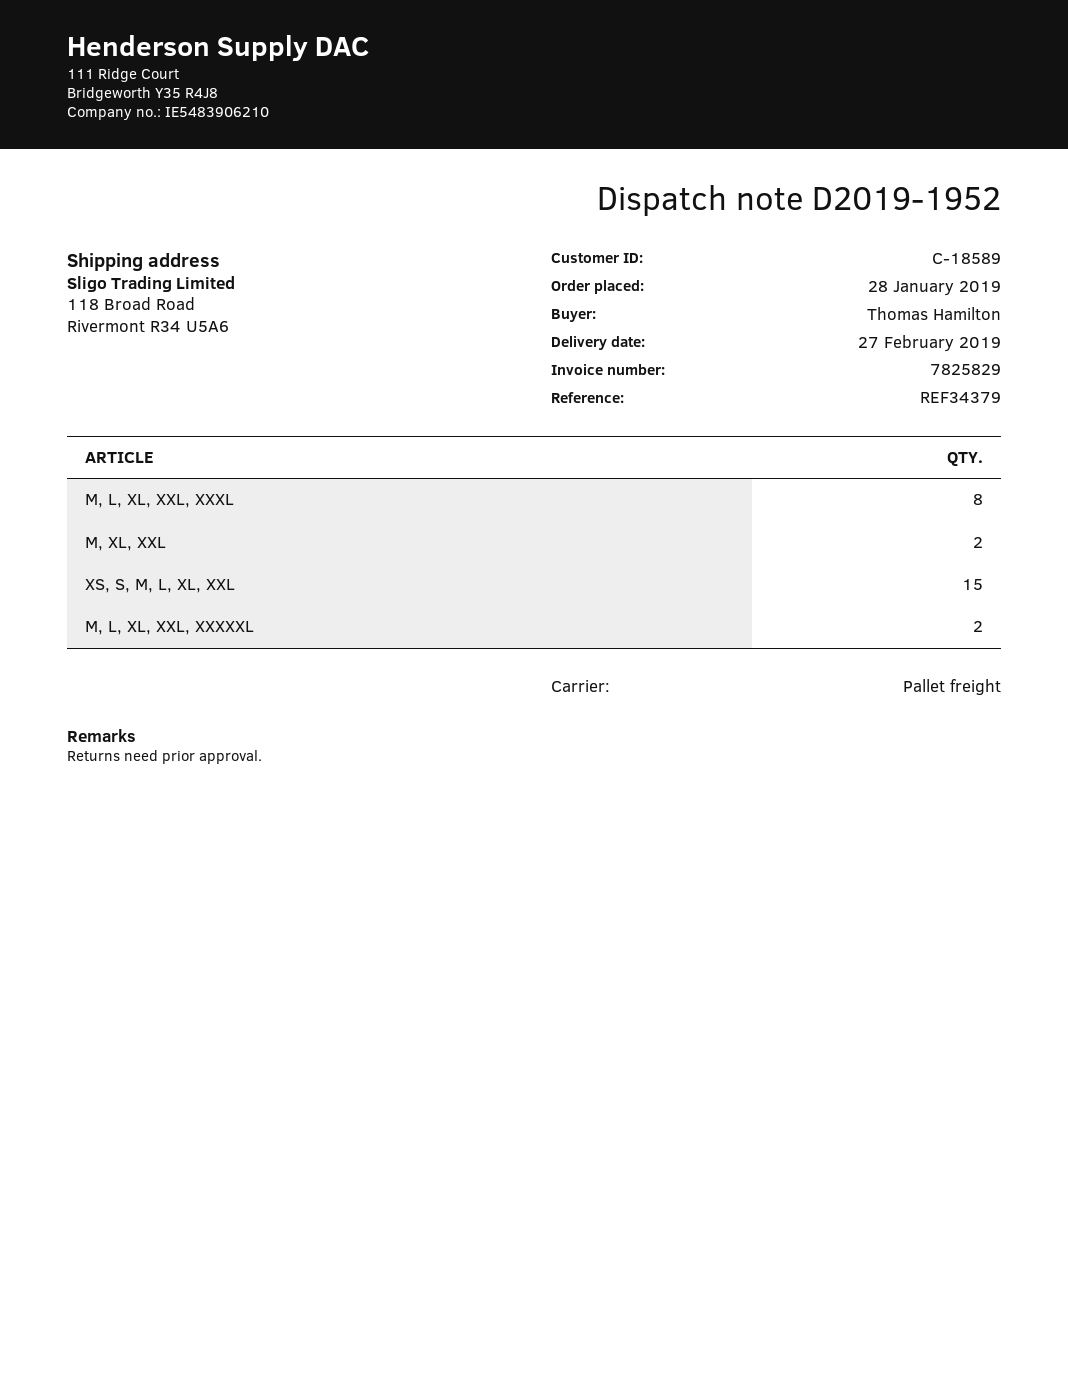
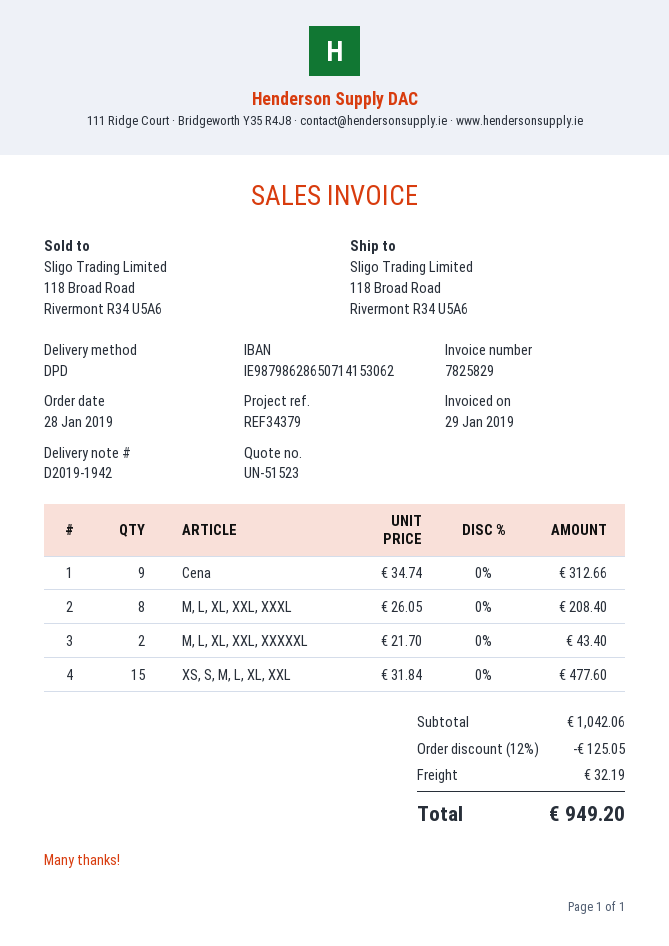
delivery note number: D2019-1952 -> D2019-1942
shipping method: pallet freight -> DPD
M, XL, XXL: 2 -> none
Cena: none -> 9

